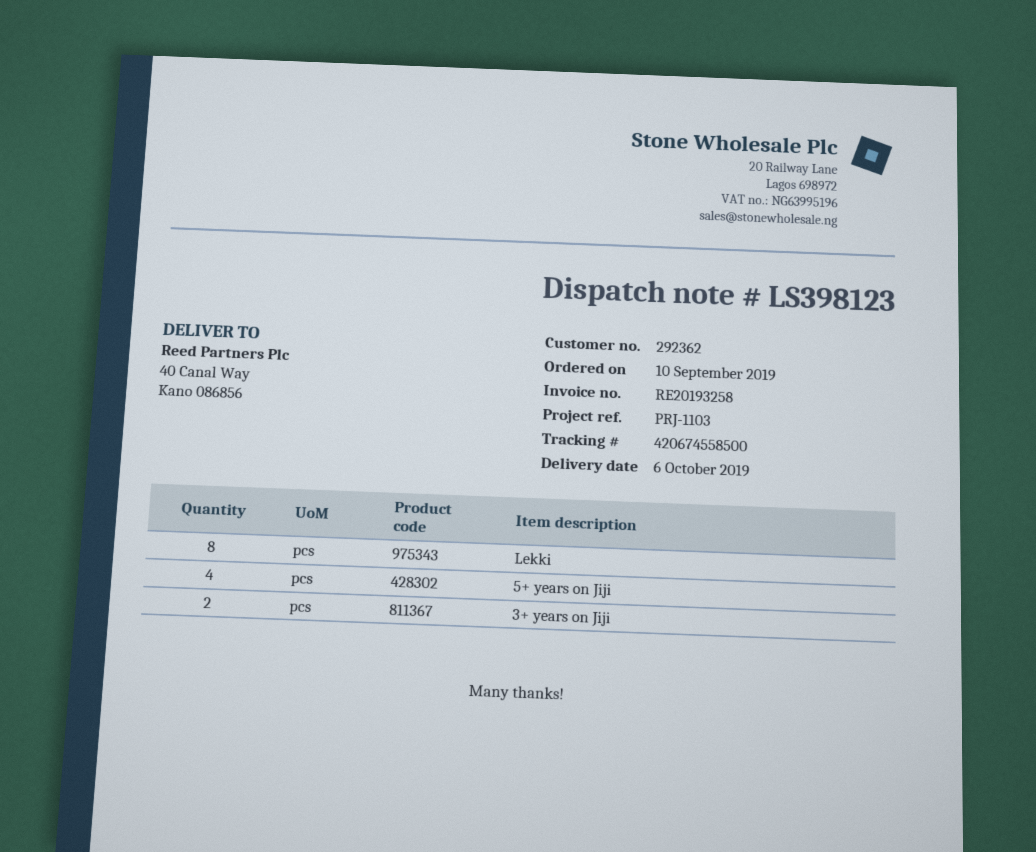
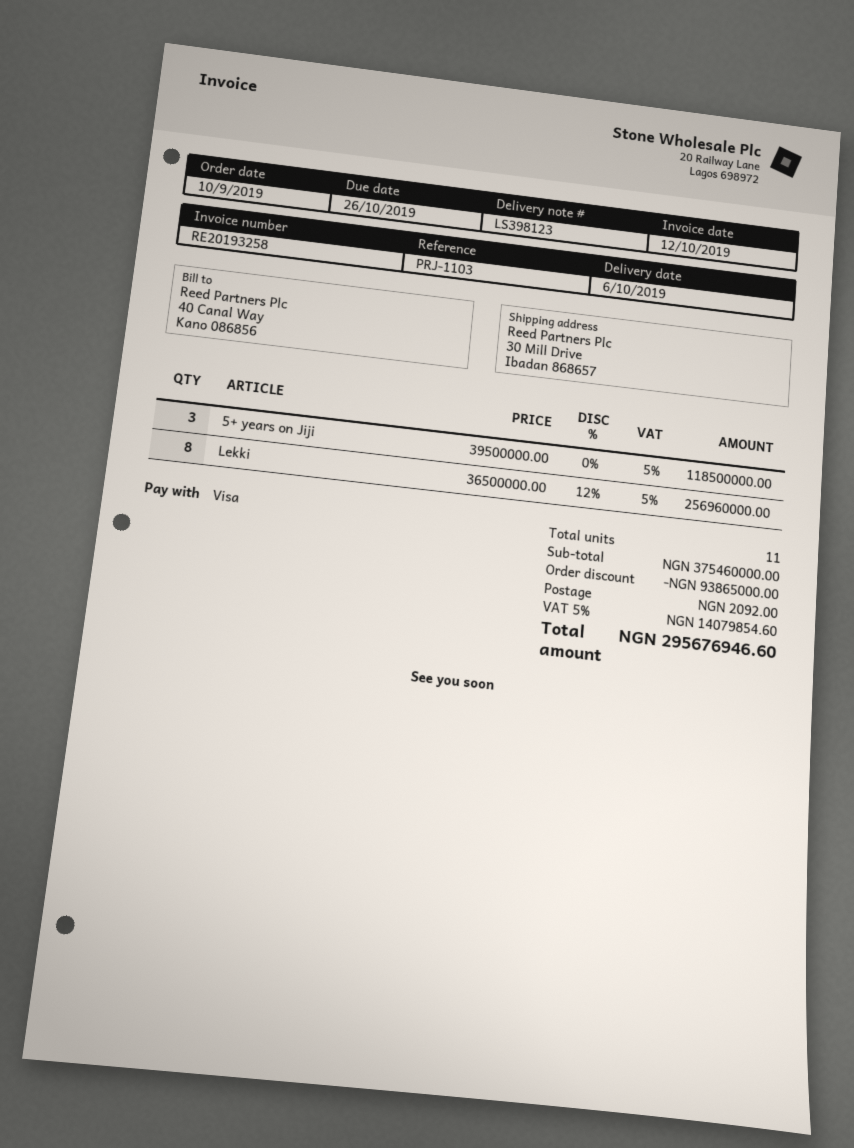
ship to: 40 Canal Way, Kano 086856 -> 30 Mill Drive, Ibadan 868657
5+ years on Jiji: 4 -> 3
3+ years on Jiji: 2 -> none

